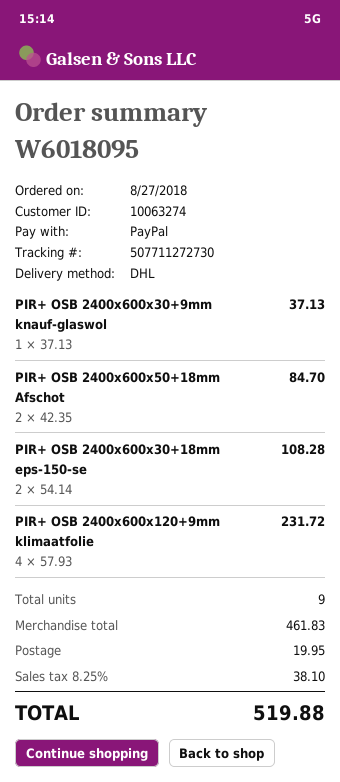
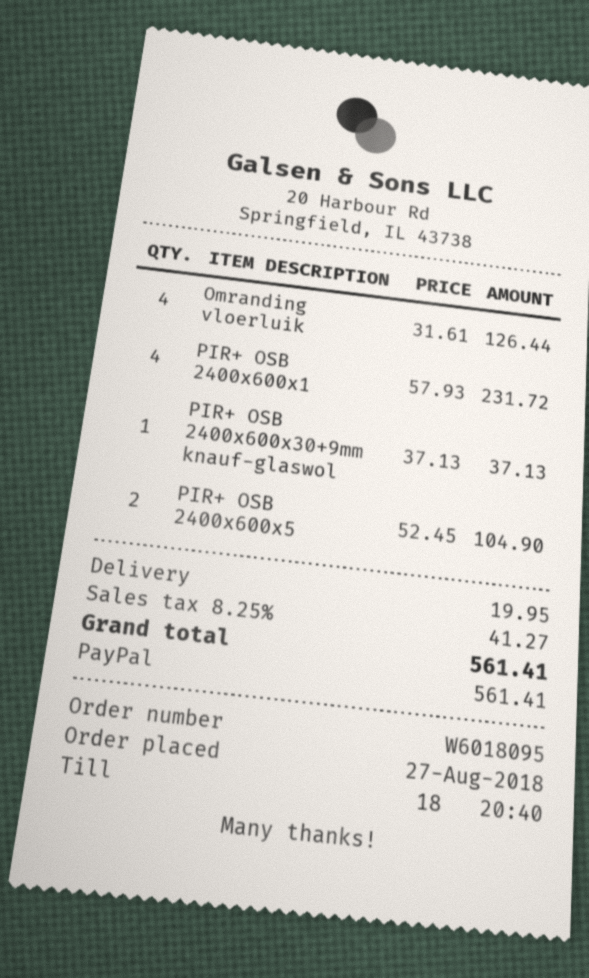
PIR+ OSB 2400x600x50+18mm Afschot: 2 x 42.35 = 84.70 -> 2 x 52.45 = 104.90
PIR+ OSB 2400x600x30+18mm eps-150-se: 2 x 54.14 = 108.28 -> none
Omranding vloerluik: none -> 4 x 31.61 = 126.44
tax: 8.25% = 38.10 -> 8.25% = 41.27
total: 519.88 -> 561.41

